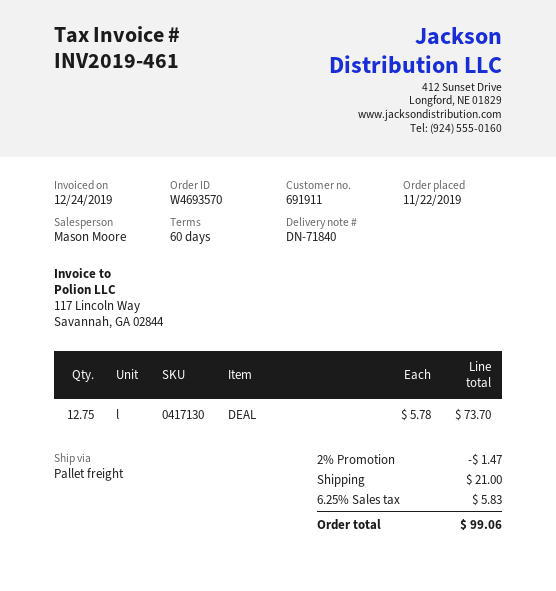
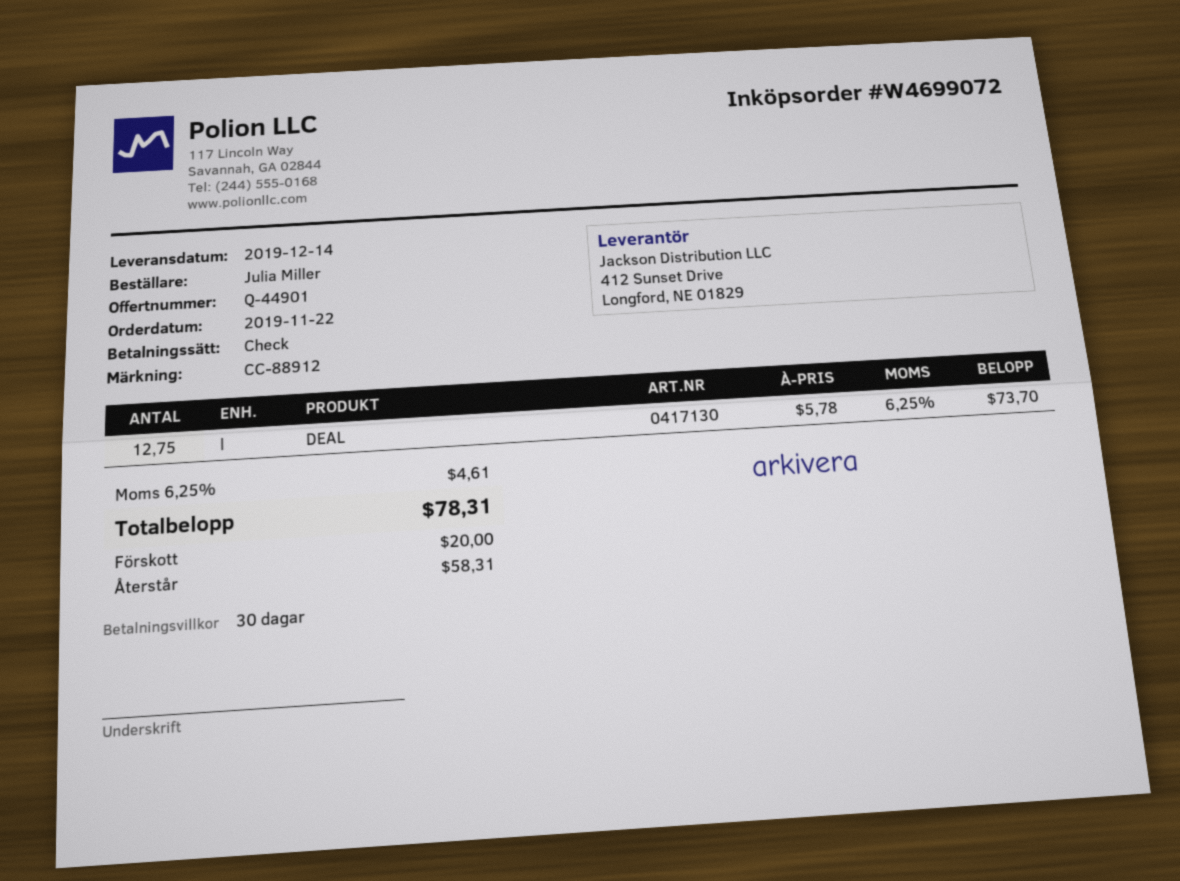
order number: W4693570 -> W4699072
payment terms: 60 days -> 30 days
discount: 2% = 1.47 -> none
shipping: 21.00 -> none
tax: 6.25% = 5.83 -> 6.25% = 4.61
total: 99.06 -> 78.31

